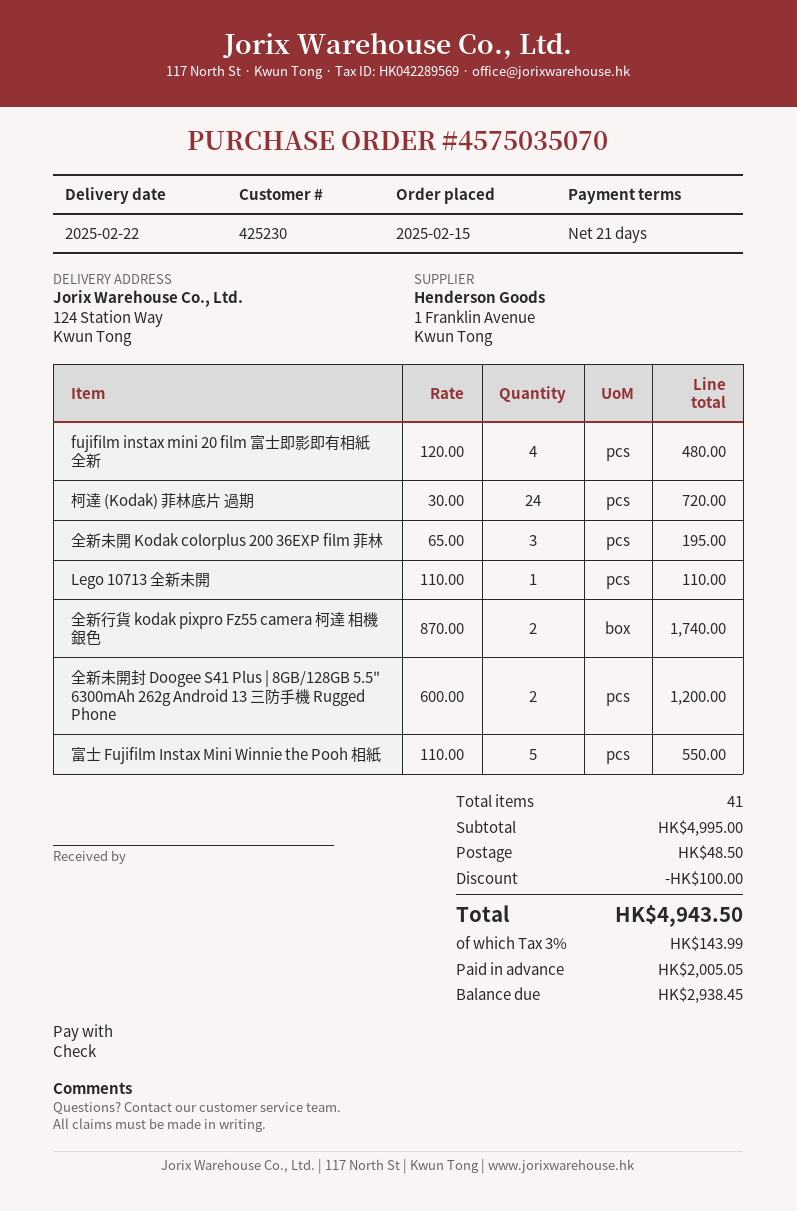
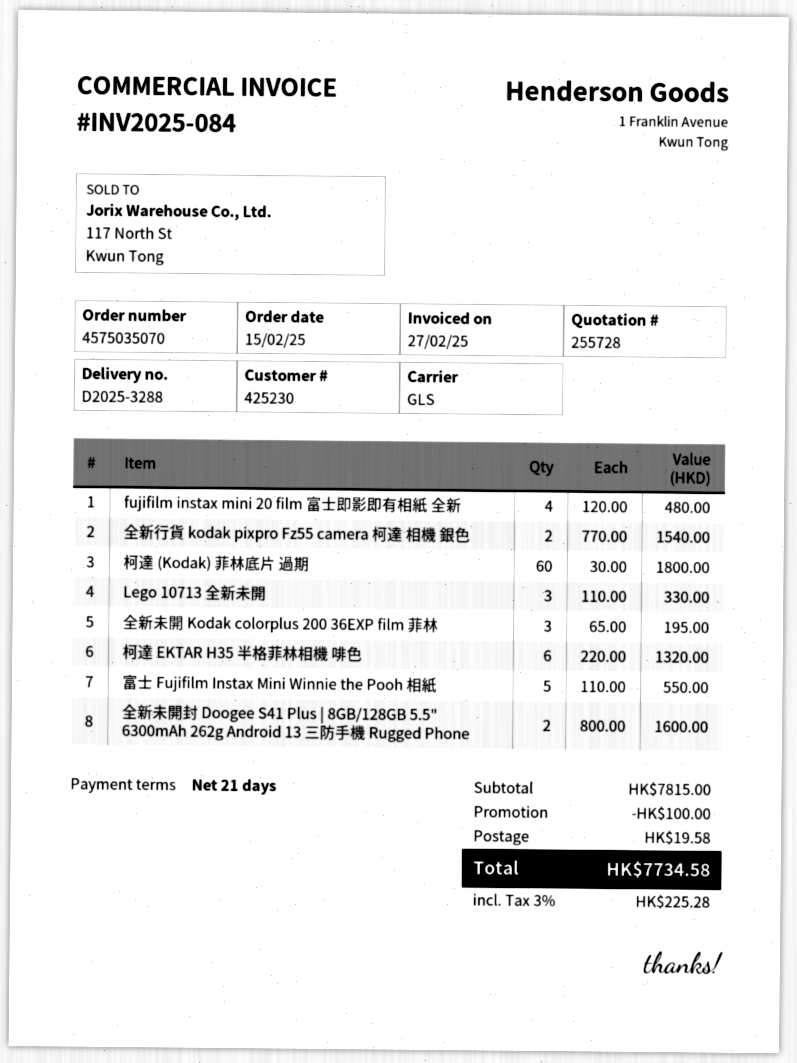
柯達 (Kodak) 菲林底片 過期: 24 x 30.00 = 720.00 -> 60 x 30.00 = 1800.00
Lego 10713 全新未開: 1 x 110.00 = 110.00 -> 3 x 110.00 = 330.00
全新行貨 kodak pixpro Fz55 camera 柯達 相機 銀色: 2 x 870.00 = 1740.00 -> 2 x 770.00 = 1540.00
全新未開封 Doogee S41 Plus | 8GB/128GB 5.5" 6300mAh 262g Android 13 三防手機 Rugged Phone: 2 x 600.00 = 1200.00 -> 2 x 800.00 = 1600.00
柯達 EKTAR H35 半格菲林相機 啡色: none -> 6 x 220.00 = 1320.00
subtotal: 4995.00 -> 7815.00
shipping: 48.50 -> 19.58
tax: 3% = 143.99 -> 3% = 225.28
total: 4943.50 -> 7734.58

